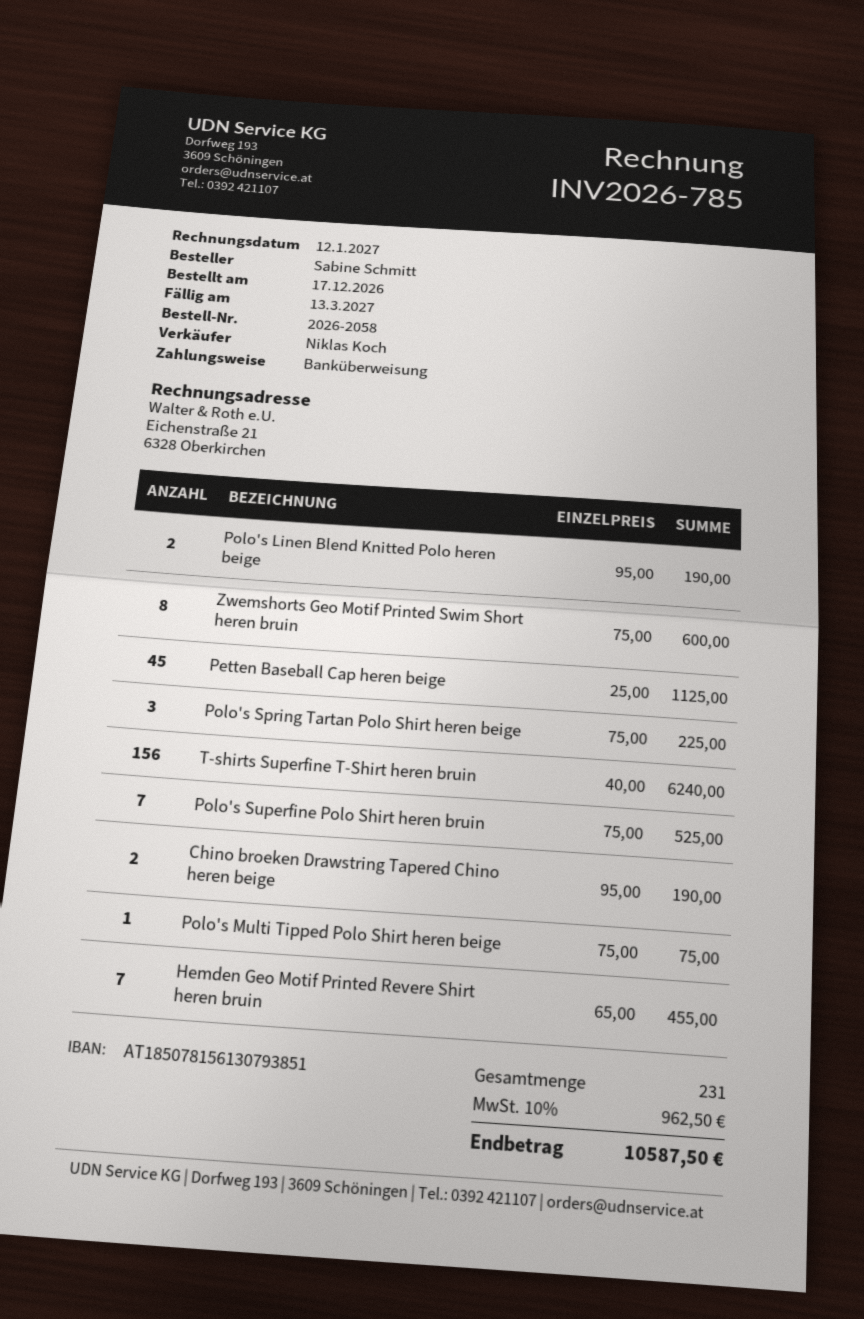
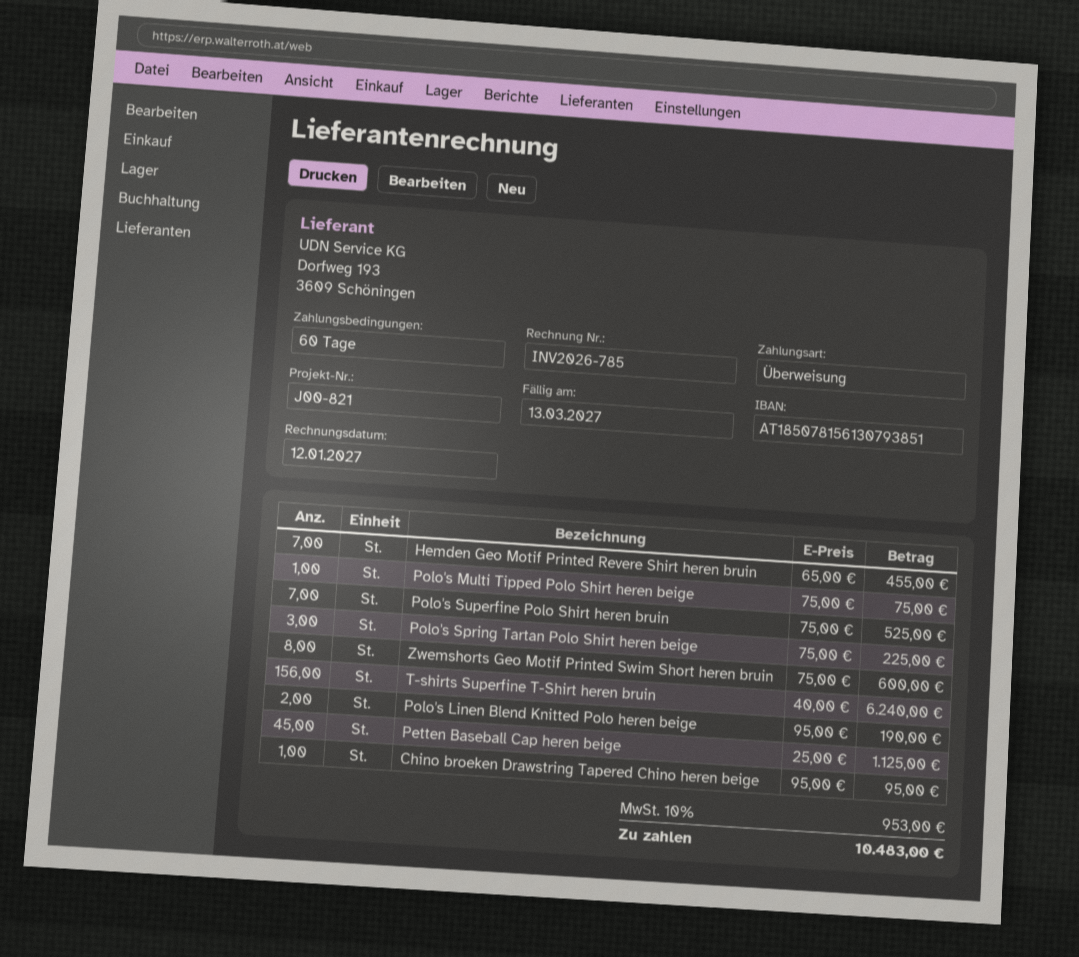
Chino broeken Drawstring Tapered Chino heren beige: 2 x 95.00 = 190.00 -> 1 x 95.00 = 95.00
tax: 10% = 962.50 -> 10% = 953.00
total: 10587.50 -> 10483.00

